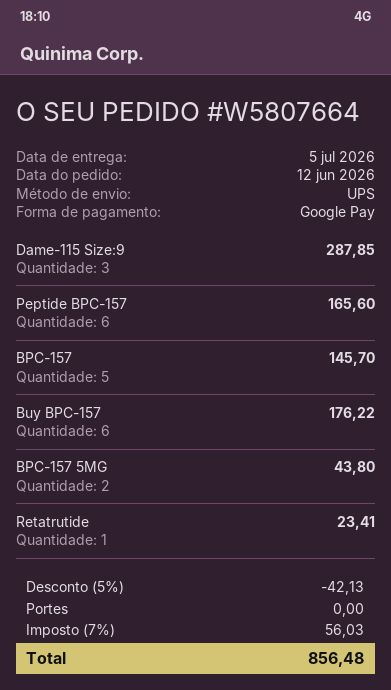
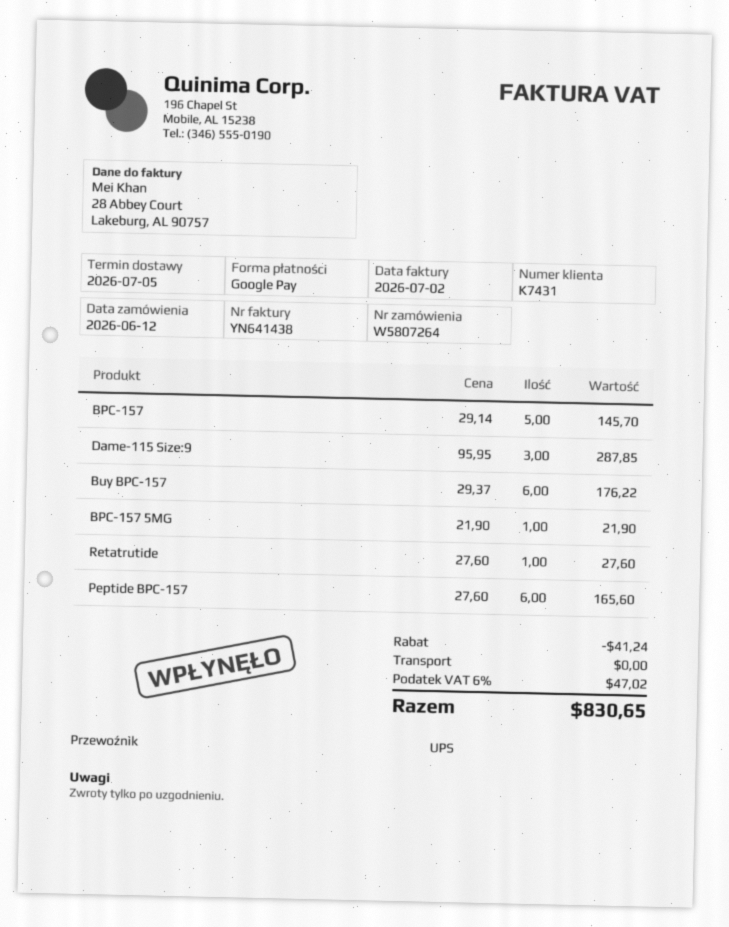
order number: W5807664 -> W5807264
BPC-157 5MG: 2 for 43.80 -> 1 for 21.90
Retatrutide: 1 for 23.41 -> 1 for 27.60
discount: 42.13 -> 41.24
tax: 7% = 56.03 -> 6% = 47.02
total: 856.48 -> 830.65

